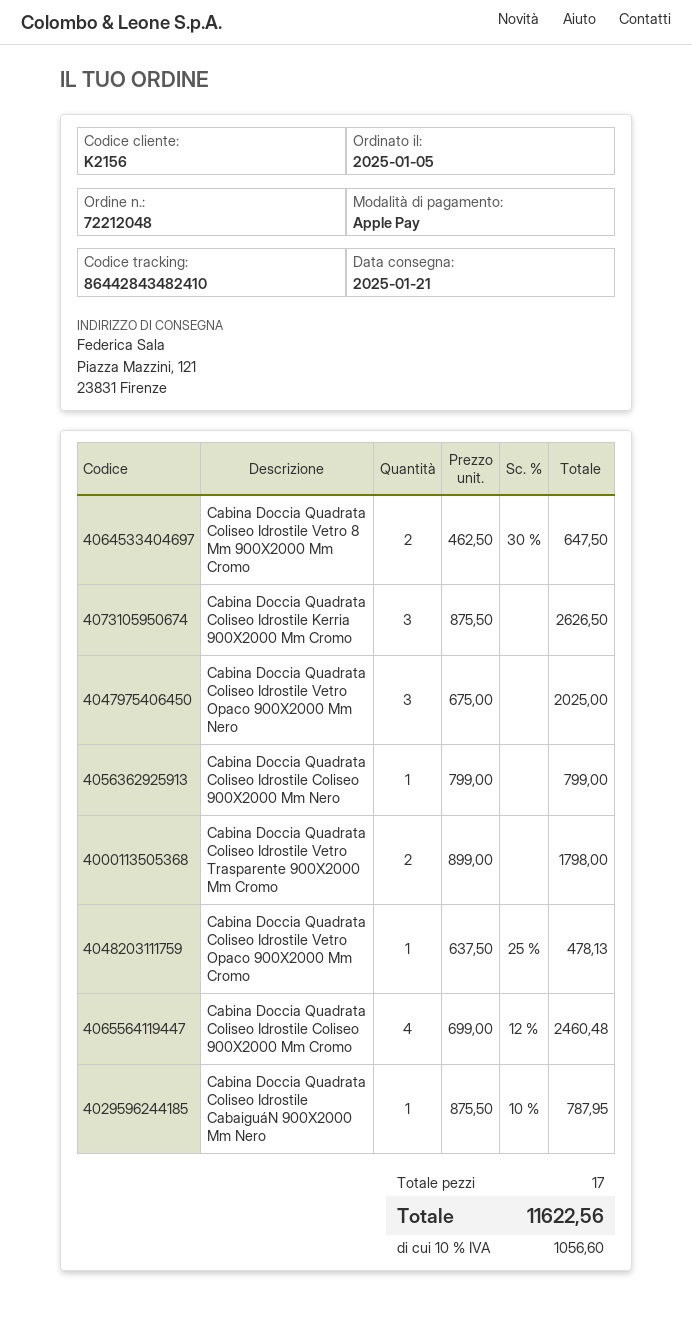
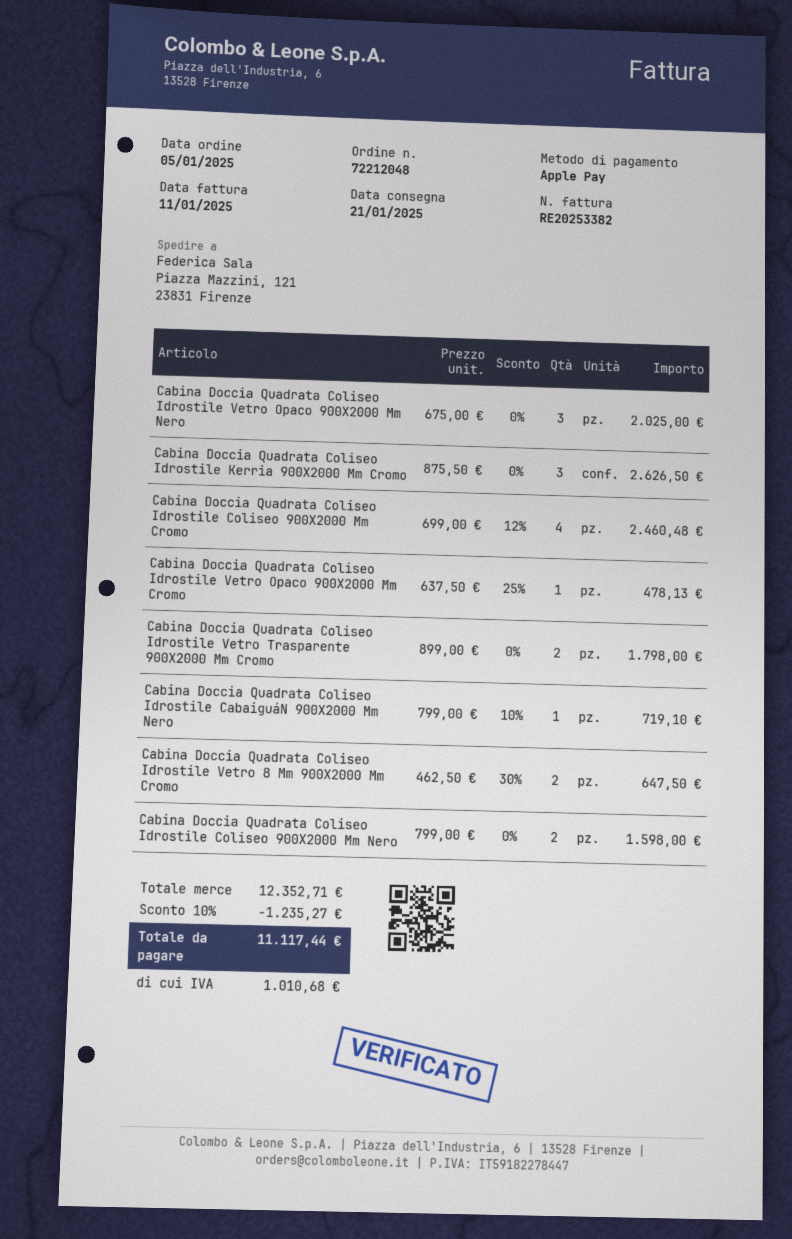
Cabina Doccia Quadrata Coliseo Idrostile Coliseo 900X2000 Mm Nero: 1 x 799.00 = 799.00 -> 2 x 799.00 = 1598.00
Cabina Doccia Quadrata Coliseo Idrostile CabaiguáN 900X2000 Mm Nero: 1 x 875.50 - 10% = 787.95 -> 1 x 799.00 - 10% = 719.10
discount: none -> 10% = 1235.27
tax: 1056.60 -> 1010.68
total: 11622.56 -> 11117.44

